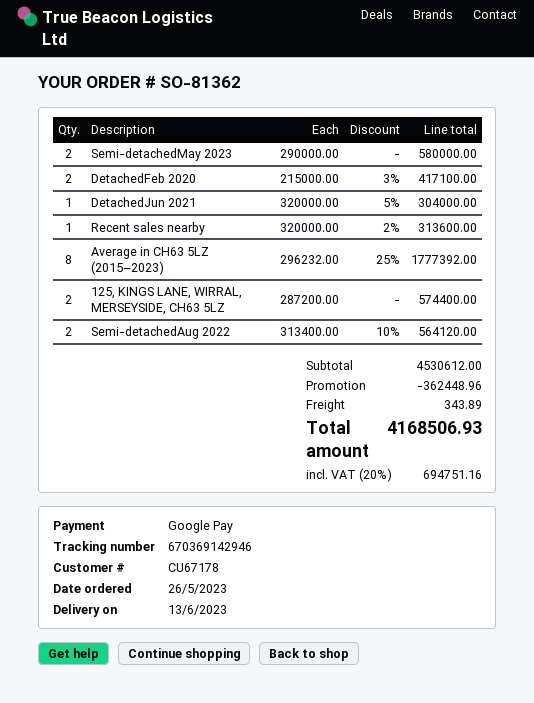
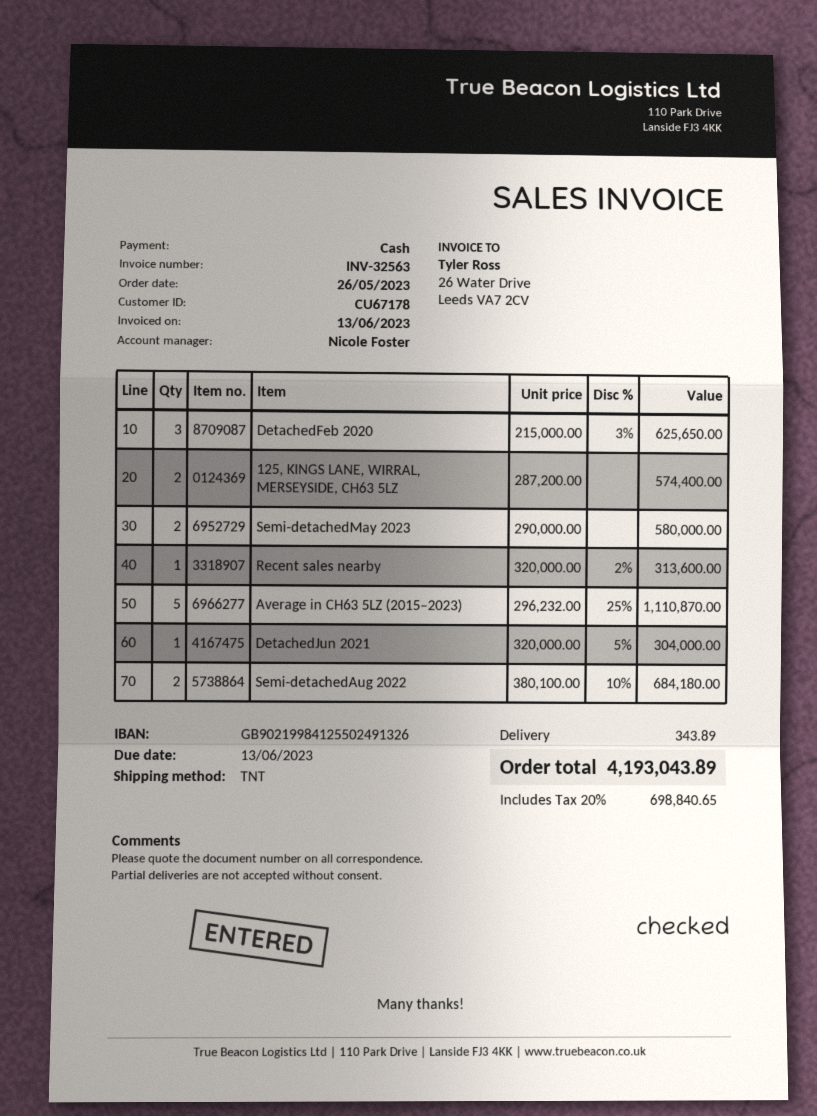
payment method: Google Pay -> cash
DetachedFeb 2020: 2 x 215000.00 - 3% = 417100.00 -> 3 x 215000.00 - 3% = 625650.00
Average in CH63 5LZ (2015–2023): 8 x 296232.00 - 25% = 1777392.00 -> 5 x 296232.00 - 25% = 1110870.00
Semi-detachedAug 2022: 2 x 313400.00 - 10% = 564120.00 -> 2 x 380100.00 - 10% = 684180.00
discount: 362448.96 -> none
tax: 20% = 694751.16 -> 20% = 698840.65
total: 4168506.93 -> 4193043.89

